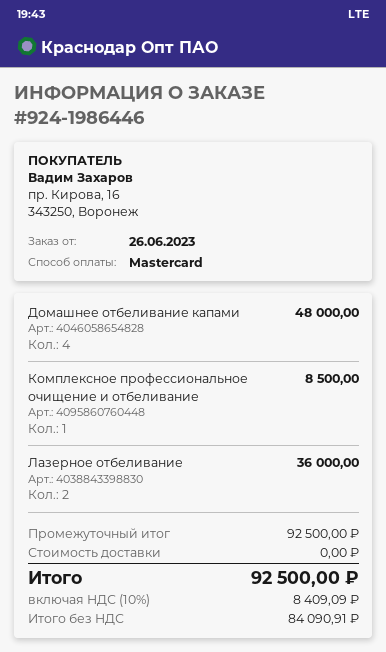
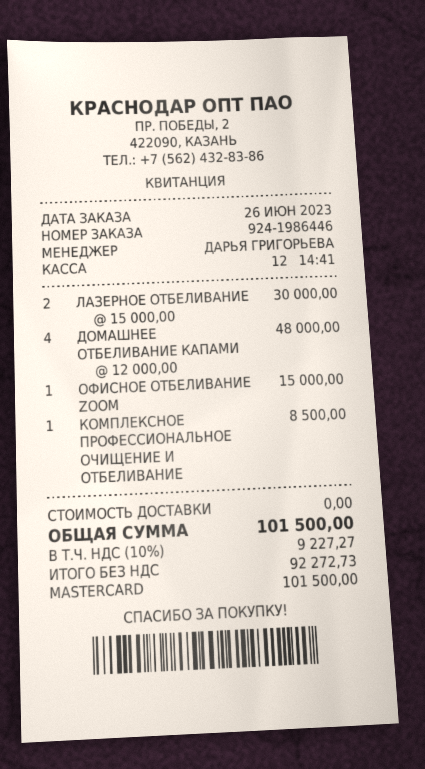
Лазерное отбеливание: 2 for 36000.00 -> 2 for 30000.00
ОФИСНОЕ ОТБЕЛИВАНИЕ ZOOM: none -> 1 for 15000.00
net: 84090.91 -> 92272.73
tax: 10% = 8409.09 -> 10% = 9227.27
total: 92500.00 -> 101500.00

